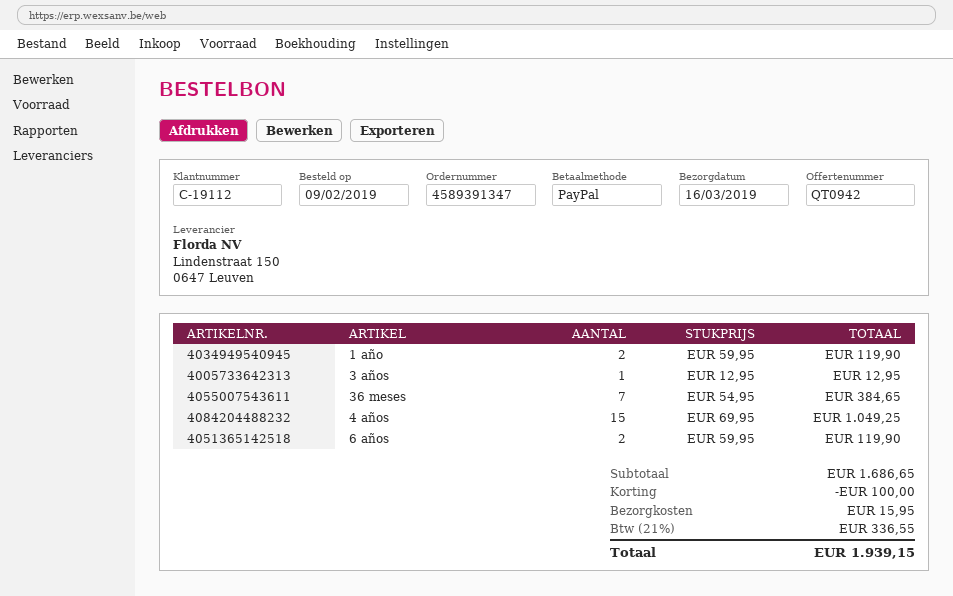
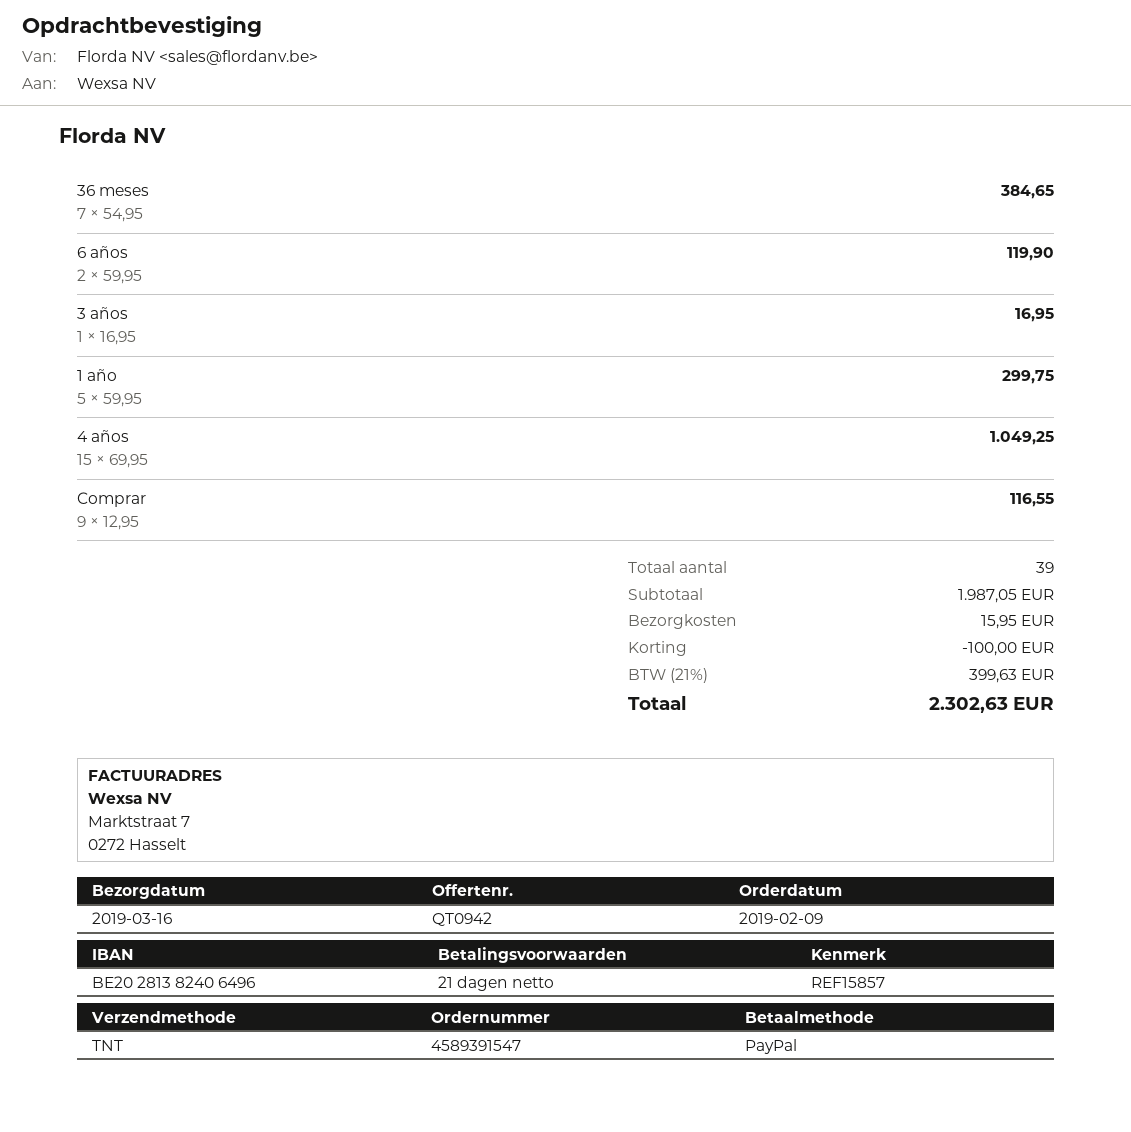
order number: 4589391347 -> 4589391547
1 año: 2 x 59.95 = 119.90 -> 5 x 59.95 = 299.75
3 años: 1 x 12.95 = 12.95 -> 1 x 16.95 = 16.95
Comprar: none -> 9 x 12.95 = 116.55
subtotal: 1686.65 -> 1987.05
tax: 21% = 336.55 -> 21% = 399.63
total: 1939.15 -> 2302.63

